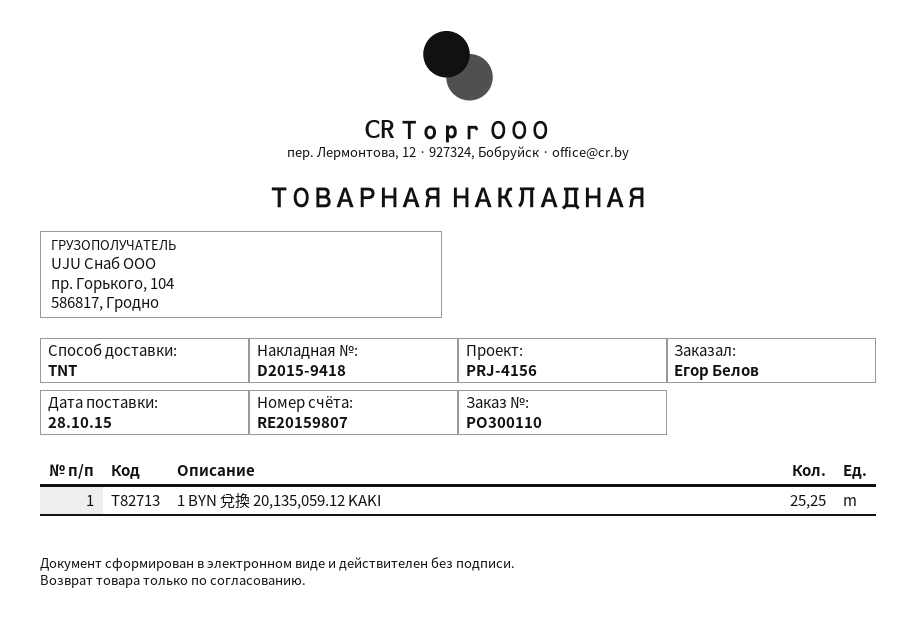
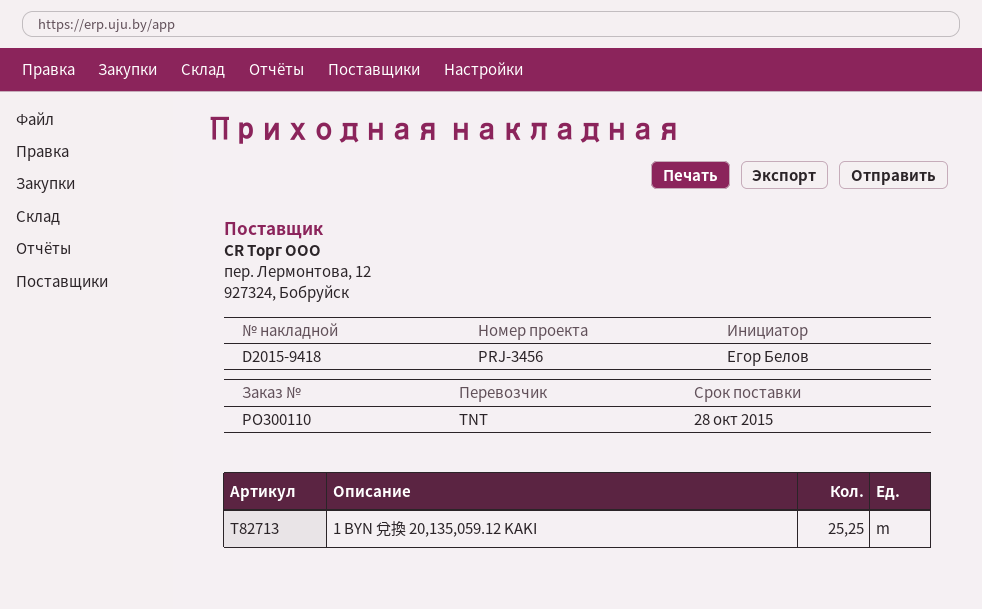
reference: PRJ-4156 -> PRJ-3456

